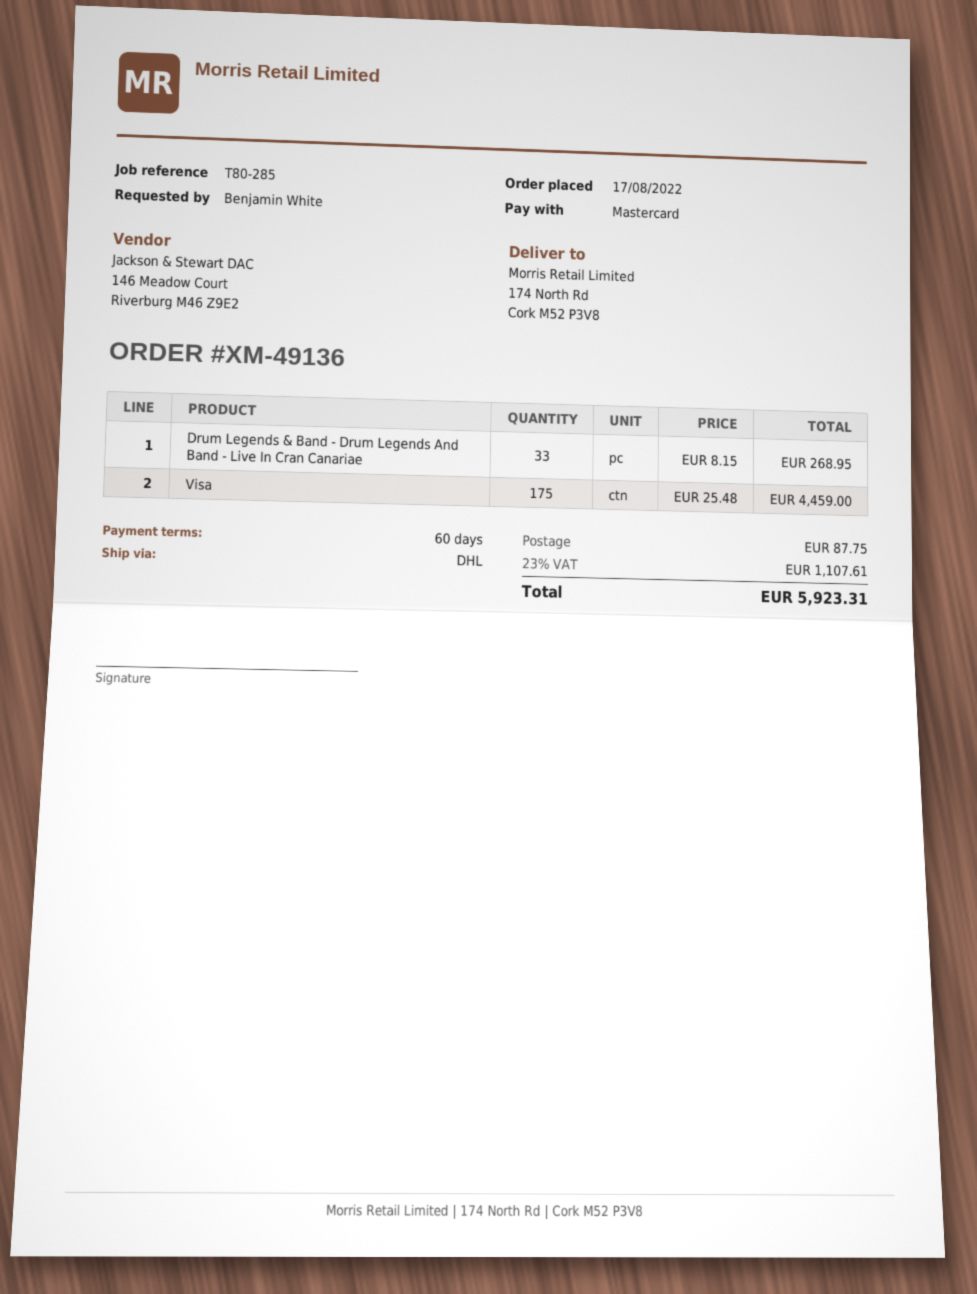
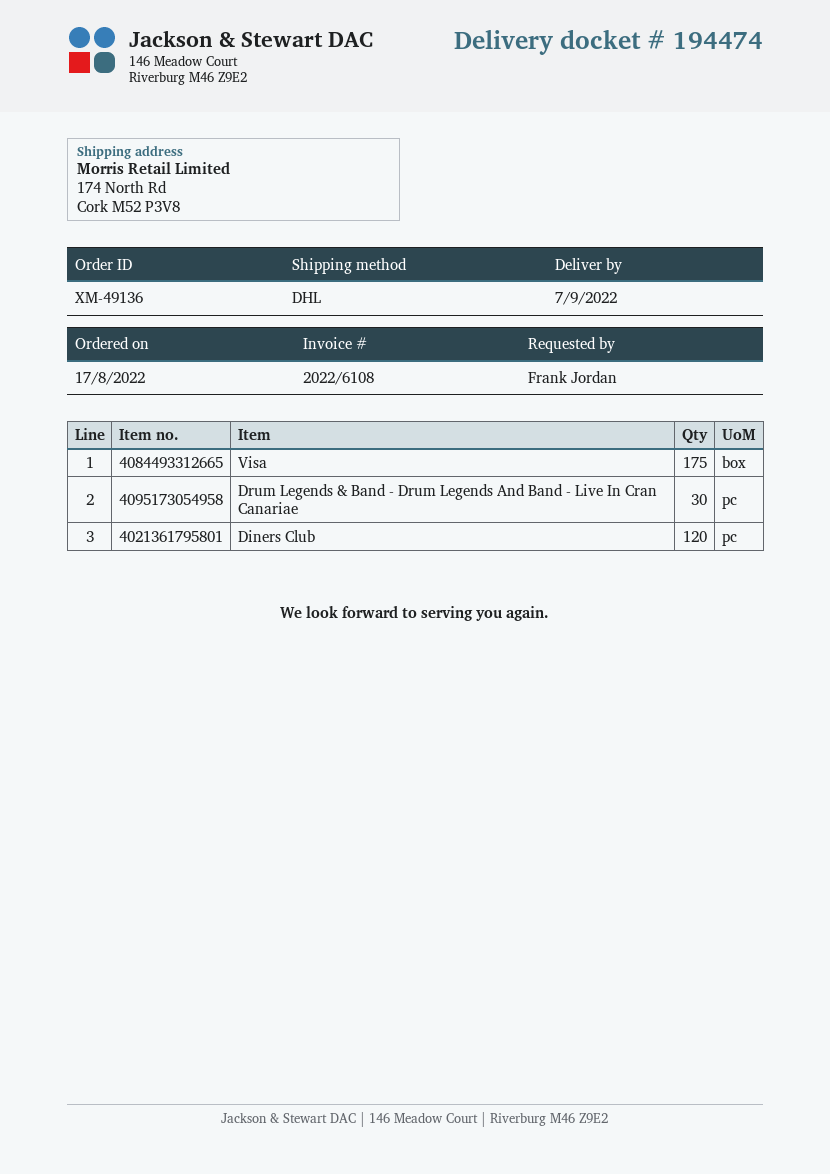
ordered by: Benjamin White -> Frank Jordan
Drum Legends & Band - Drum Legends And Band - Live In Cran Canariae: 33 -> 30
Diners Club: none -> 120

